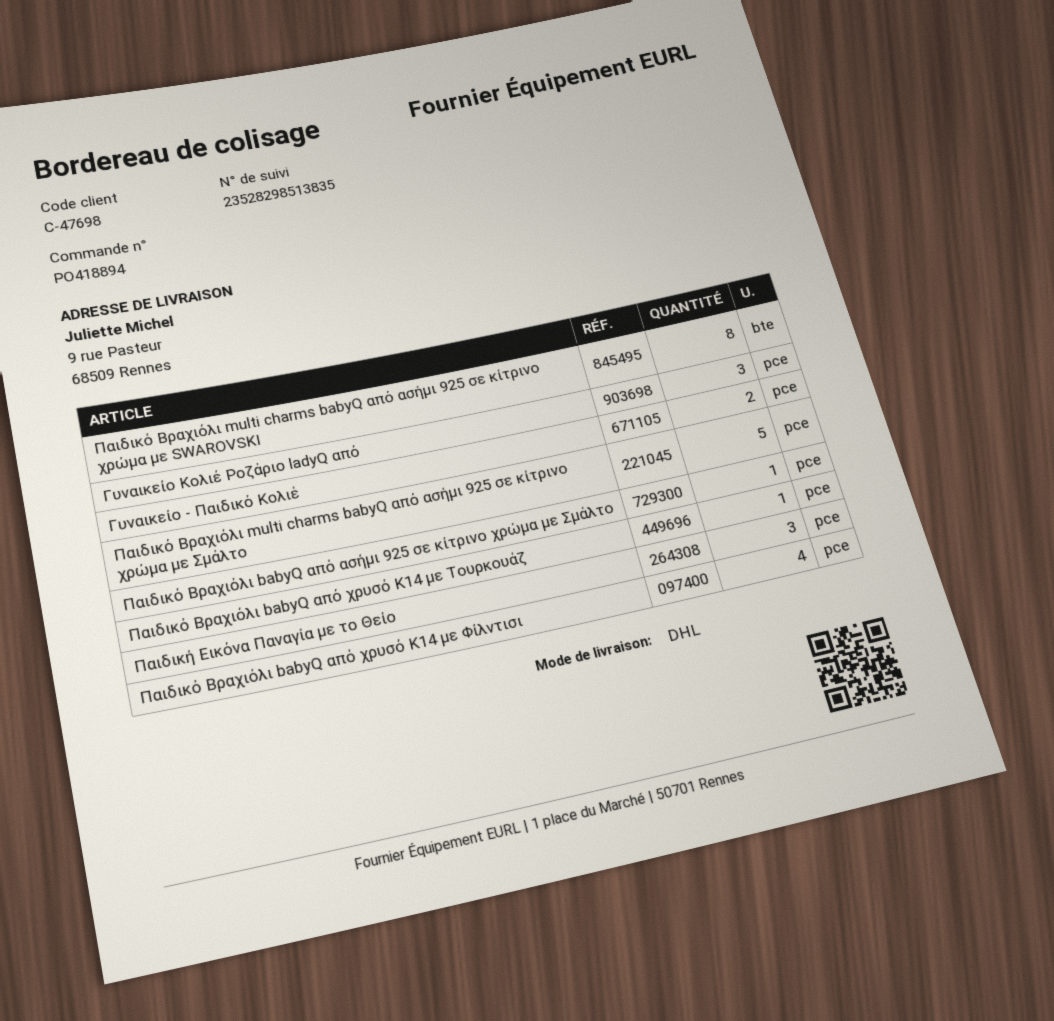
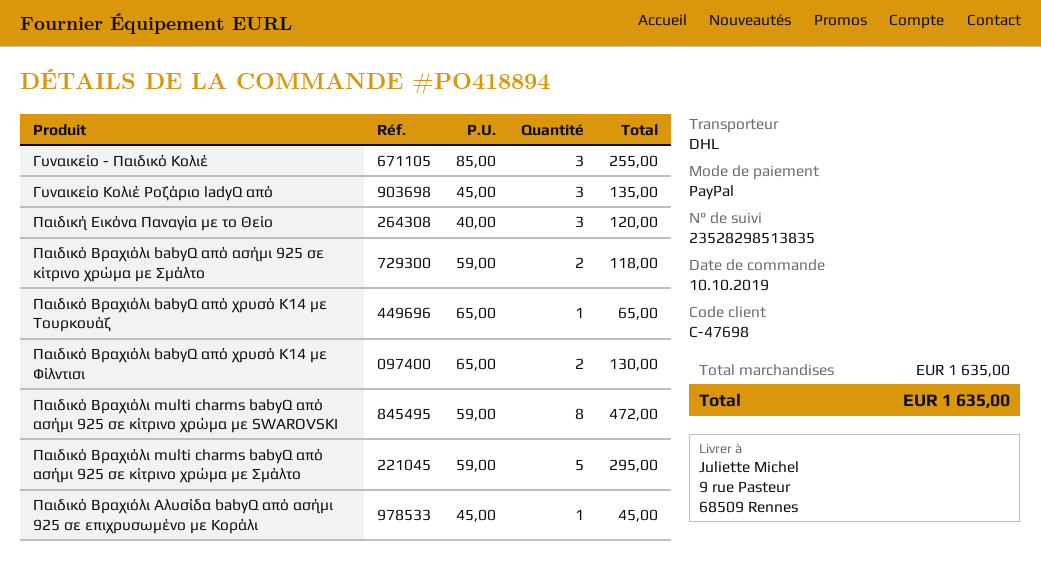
Γυναικείο - Παιδικό Κολιέ: 2 -> 3
Παιδικό Βραχιόλι babyQ από ασήμι 925 σε κίτρινο χρώμα με Σμάλτο: 1 -> 2
Παιδικό Βραχιόλι babyQ από χρυσό Κ14 με Φίλντισι: 4 -> 2
Παιδικό Βραχιόλι Αλυσίδα babyQ από ασήμι 925 σε επιχρυσωμένο με Κοράλι: none -> 1

